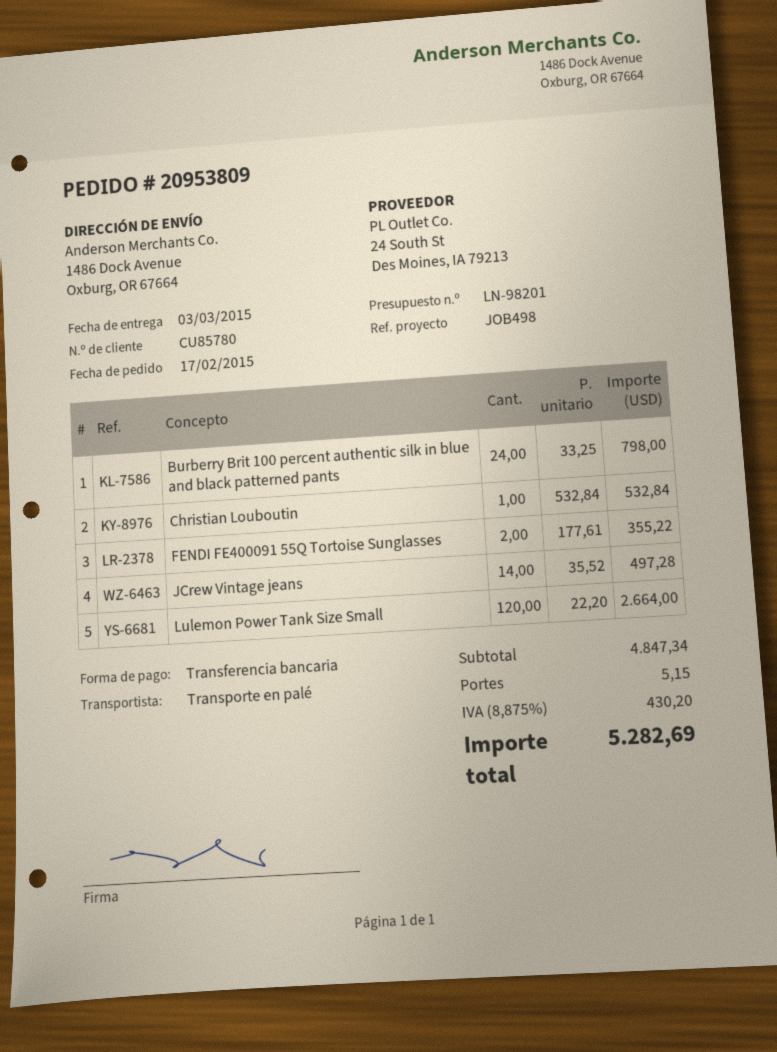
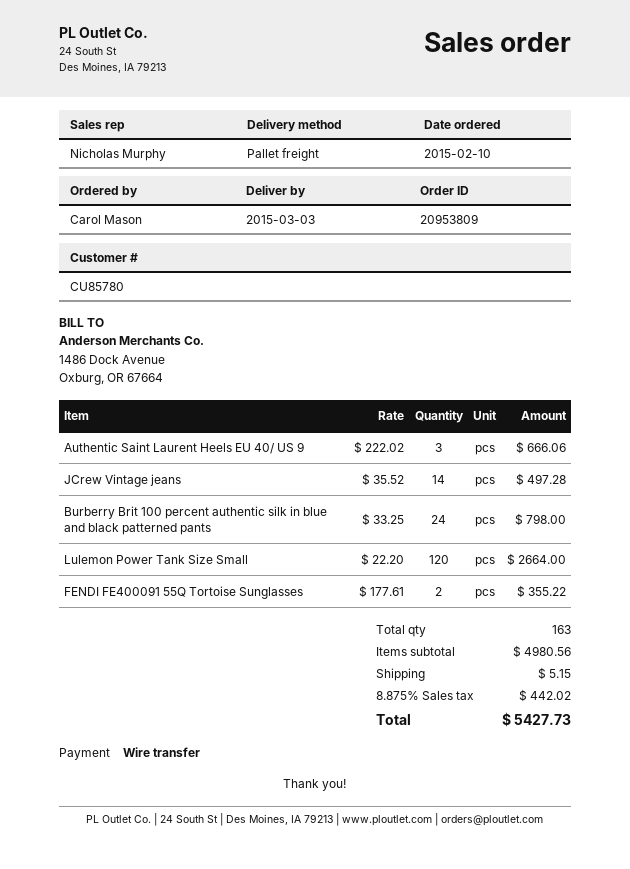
order date: 2015-02-17 -> 2015-02-10
Christian Louboutin: 1 x 532.84 = 532.84 -> none
Authentic Saint Laurent Heels EU 40/ US 9: none -> 3 x 222.02 = 666.06
subtotal: 4847.34 -> 4980.56
tax: 8.875% = 430.20 -> 8.875% = 442.02
total: 5282.69 -> 5427.73

